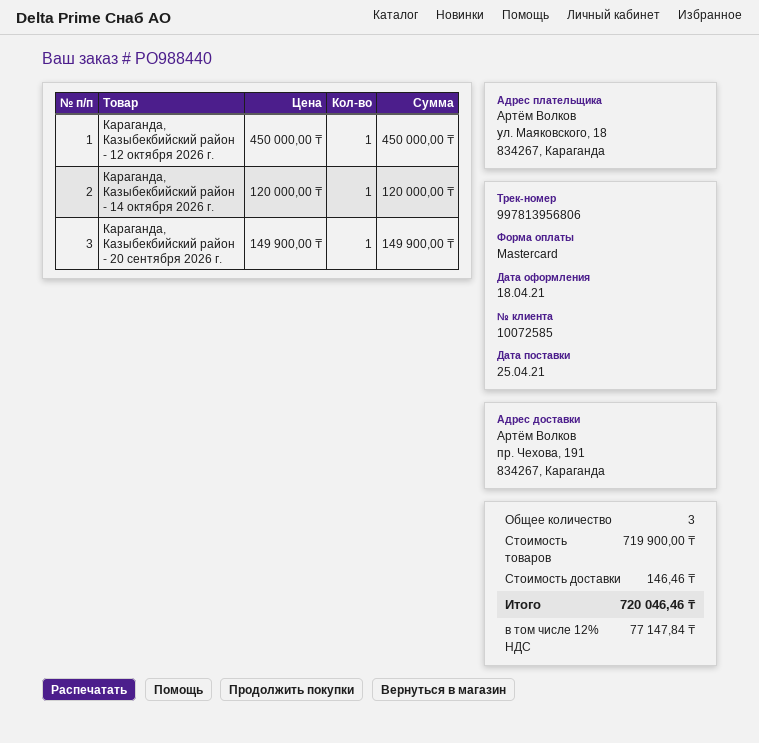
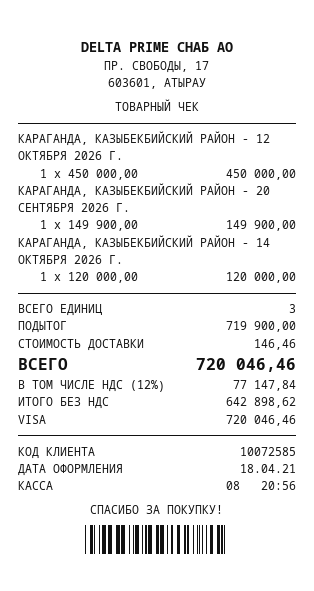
payment method: Mastercard -> Visa

